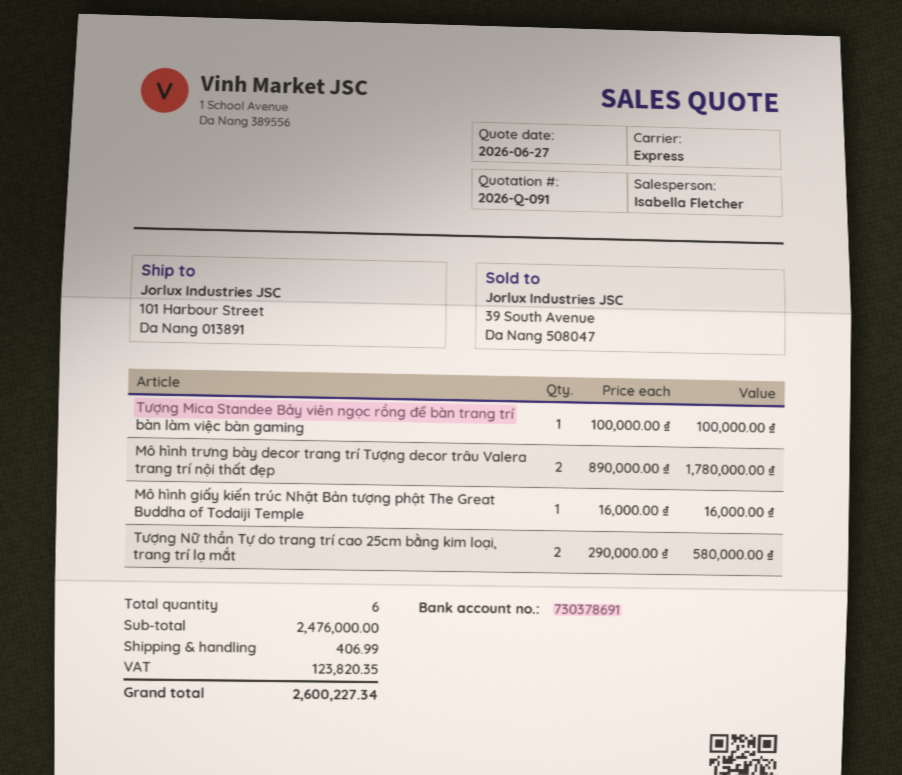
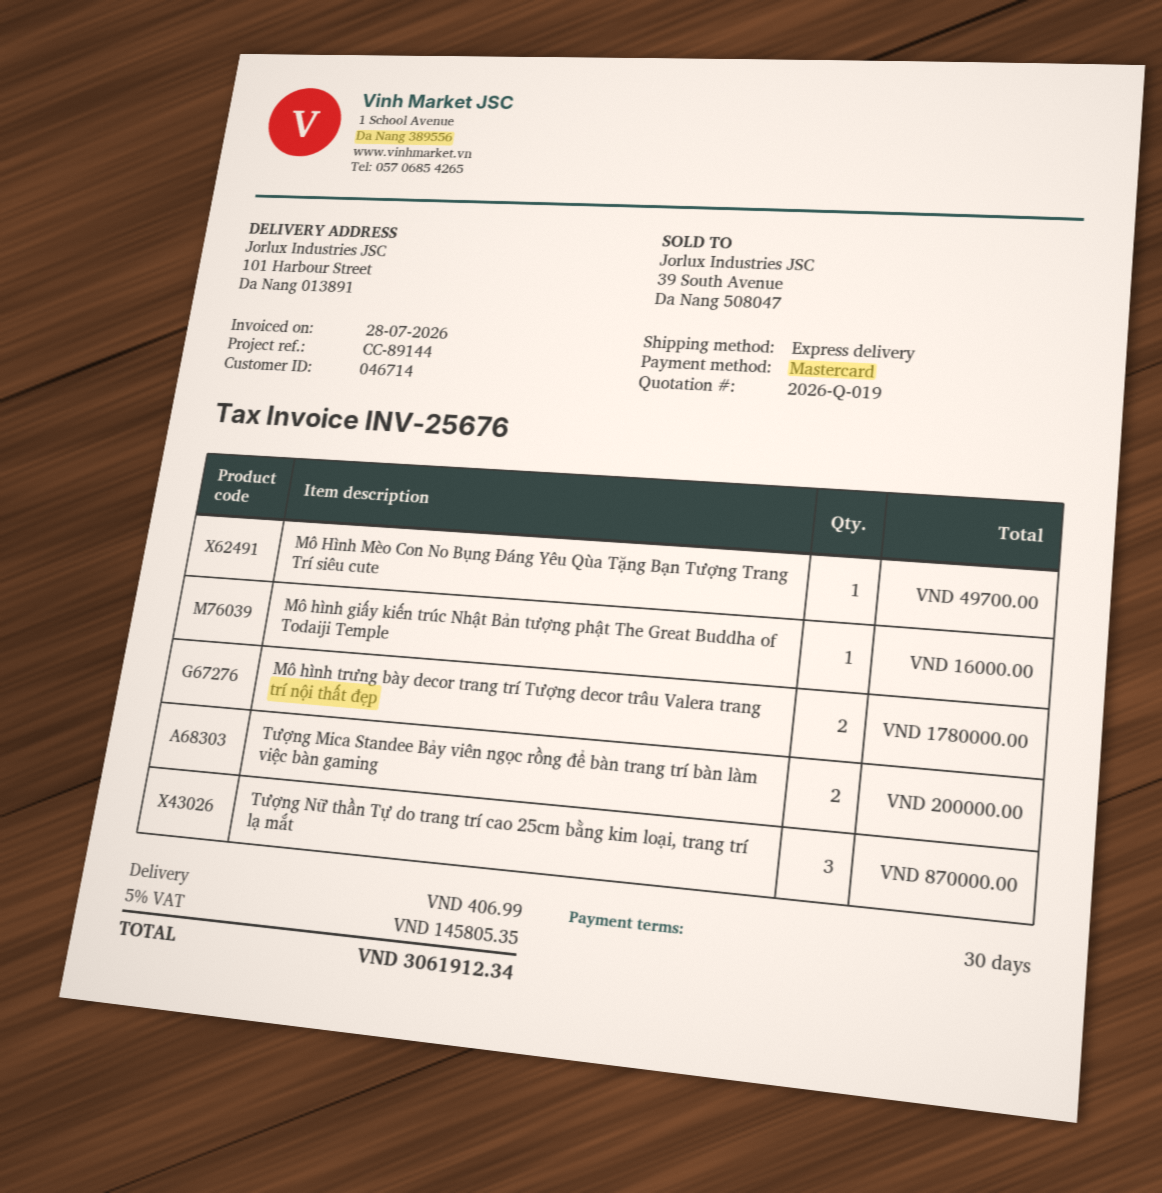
quote number: 2026-Q-091 -> 2026-Q-019
Tượng Mica Standee Bảy viên ngọc rồng để bàn trang trí bàn làm việc bàn gaming: 1 for 100000.00 -> 2 for 200000.00
Tượng Nữ thần Tự do trang trí cao 25cm bằng kim loại, trang trí lạ mắt: 2 for 580000.00 -> 3 for 870000.00
Mô Hình Mèo Con No Bụng Đáng Yêu Qùa Tặng Bạn Tượng Trang Trí siêu cute: none -> 1 for 49700.00
tax: 123820.35 -> 145805.35
total: 2600227.34 -> 3061912.34

